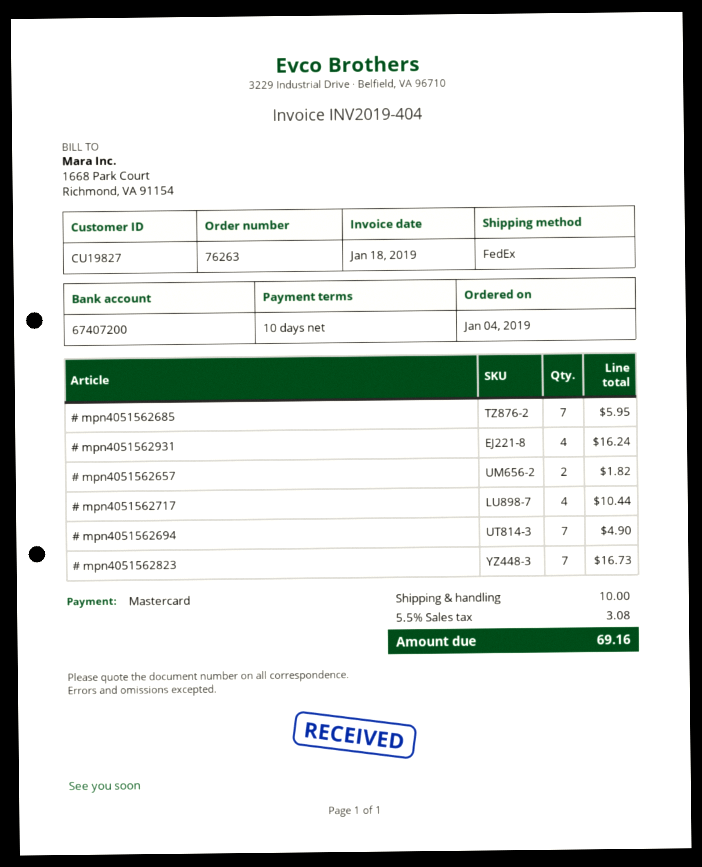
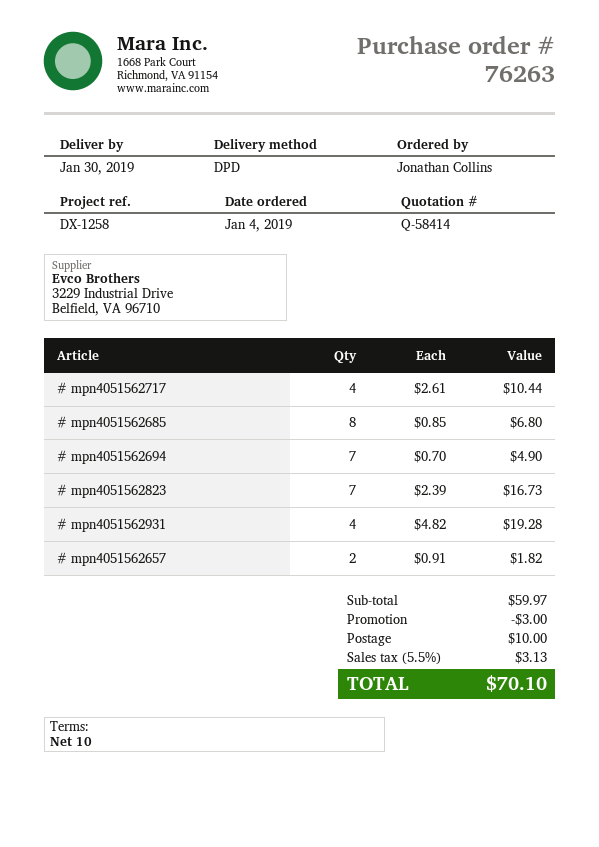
shipping method: FedEx -> DPD
# mpn4051562685: 7 for 5.95 -> 8 for 6.80
# mpn4051562931: 4 for 16.24 -> 4 for 19.28
discount: none -> 3.00
tax: 5.5% = 3.08 -> 5.5% = 3.13
total: 69.16 -> 70.10

